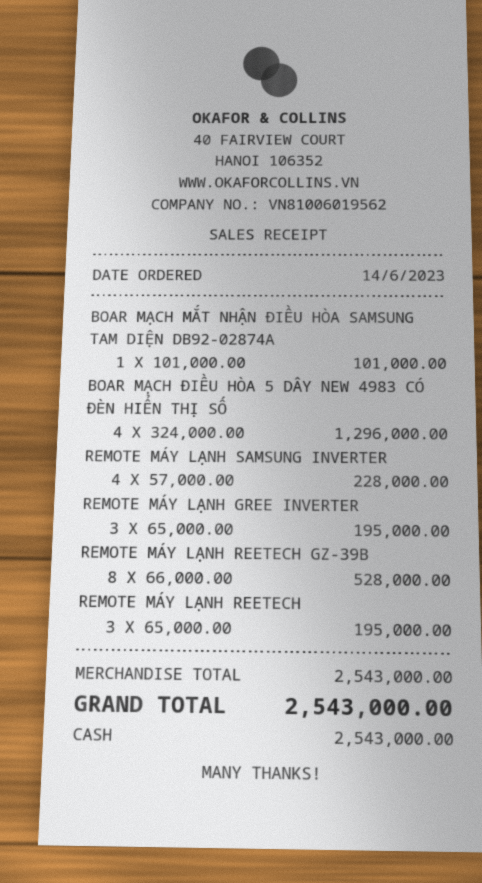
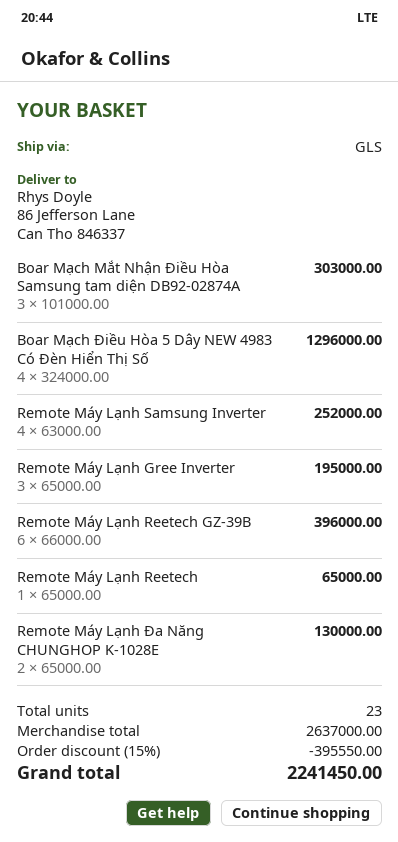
BOAR MẠCH MẮT NHẬN ĐIỀU HÒA SAMSUNG TAM DIỆN DB92-02874A: 1 x 101000.00 = 101000.00 -> 3 x 101000.00 = 303000.00
REMOTE MÁY LẠNH SAMSUNG INVERTER: 4 x 57000.00 = 228000.00 -> 4 x 63000.00 = 252000.00
REMOTE MÁY LẠNH REETECH GZ-39B: 8 x 66000.00 = 528000.00 -> 6 x 66000.00 = 396000.00
REMOTE MÁY LẠNH REETECH: 3 x 65000.00 = 195000.00 -> 1 x 65000.00 = 65000.00
Remote Máy Lạnh Đa Năng CHUNGHOP K-1028E: none -> 2 x 65000.00 = 130000.00
subtotal: 2543000.00 -> 2637000.00
discount: none -> 15% = 395550.00
total: 2543000.00 -> 2241450.00

